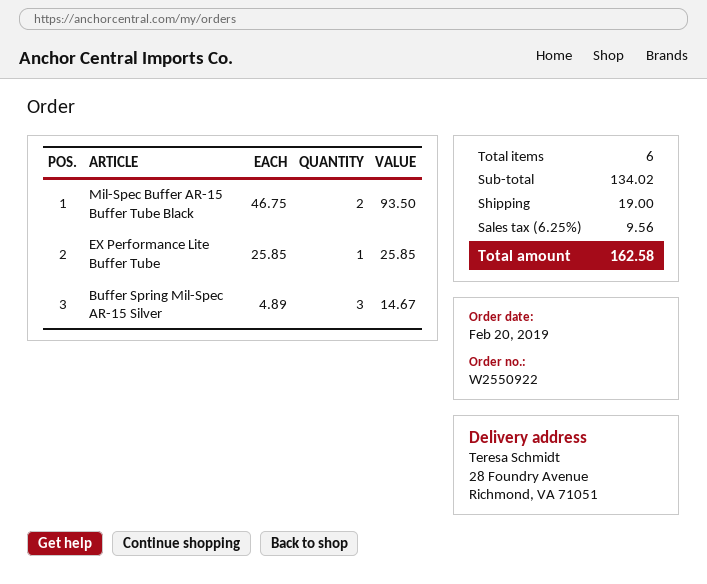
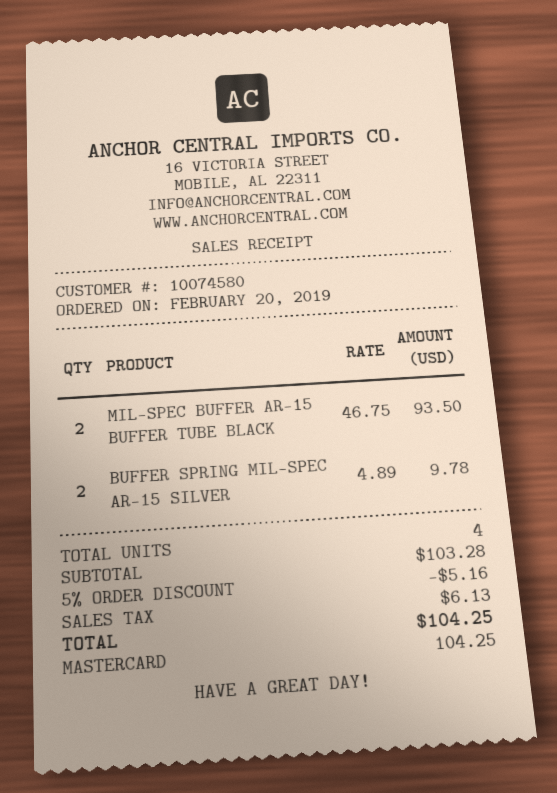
EX Performance Lite Buffer Tube: 1 x 25.85 = 25.85 -> none
Buffer Spring Mil-Spec AR-15 Silver: 3 x 4.89 = 14.67 -> 2 x 4.89 = 9.78
total quantity: 6 -> 4
subtotal: 134.02 -> 103.28
discount: none -> 5% = 5.16
shipping: 19.00 -> none
tax: 9.56 -> 6.13
total: 162.58 -> 104.25

